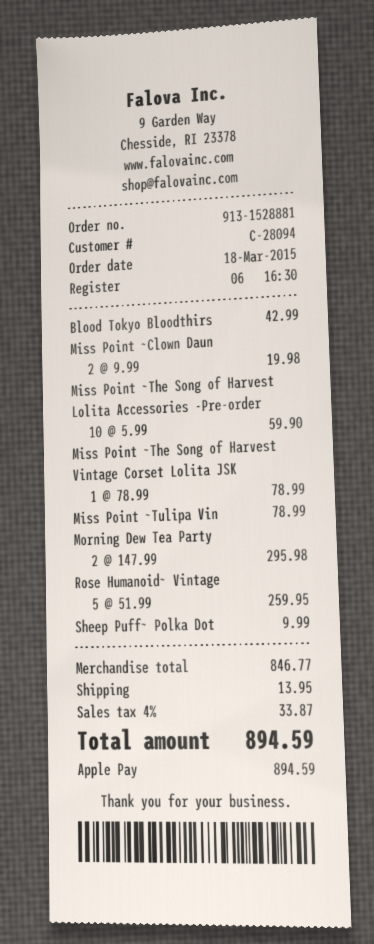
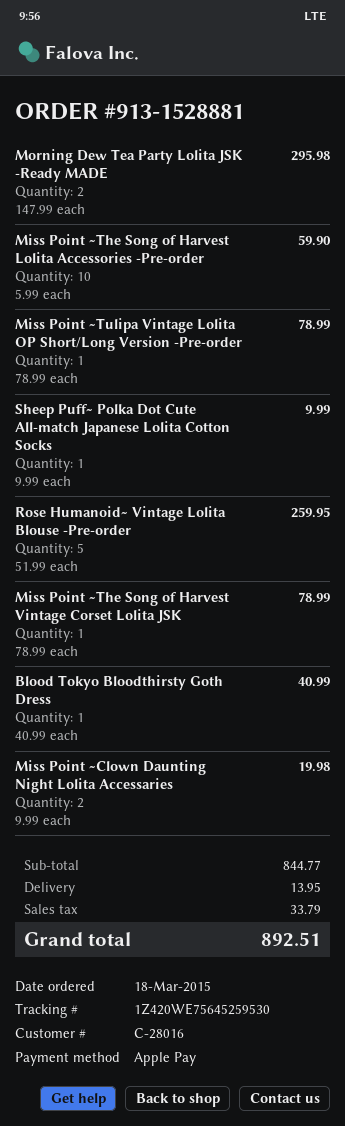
customer number: C-28094 -> C-28016
Blood Tokyo Bloodthirs: 1 x 42.99 = 42.99 -> 1 x 40.99 = 40.99
subtotal: 846.77 -> 844.77
tax: 33.87 -> 33.79
total: 894.59 -> 892.51

